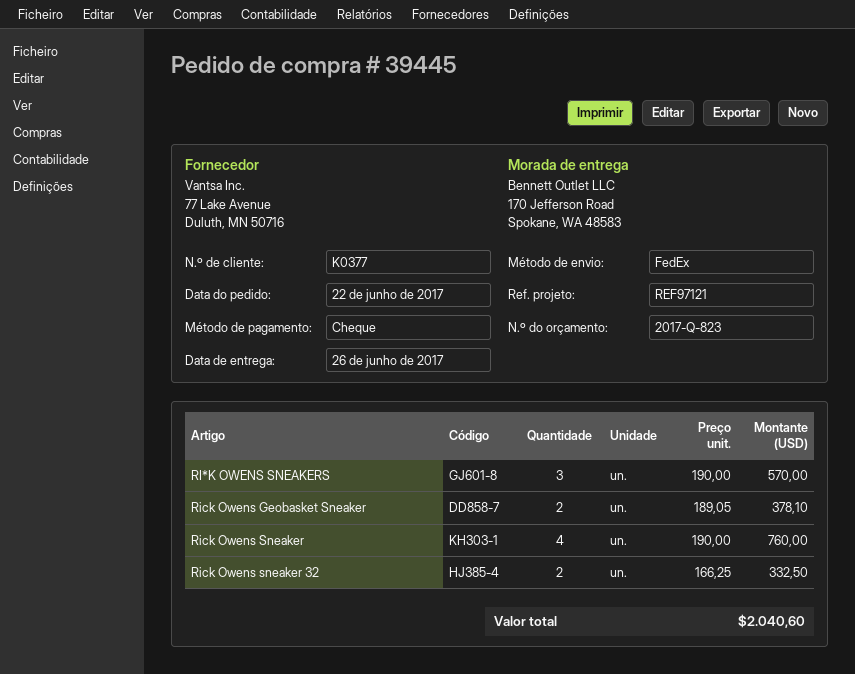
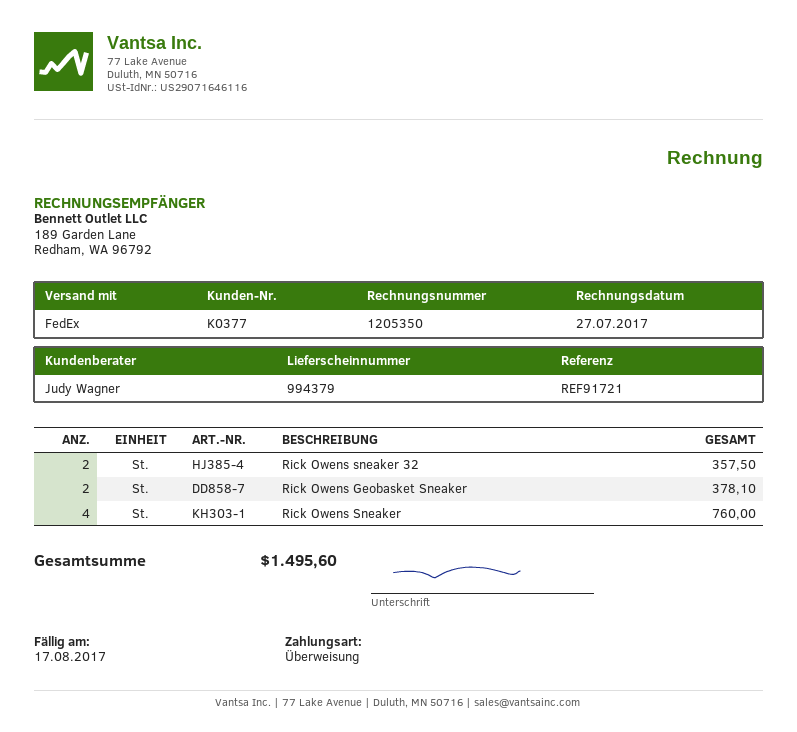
reference: REF97121 -> REF91721
payment method: cheque -> bank transfer
RI*K OWENS SNEAKERS: 3 for 570.00 -> none
Rick Owens sneaker 32: 2 for 332.50 -> 2 for 357.50
total: 2040.60 -> 1495.60

